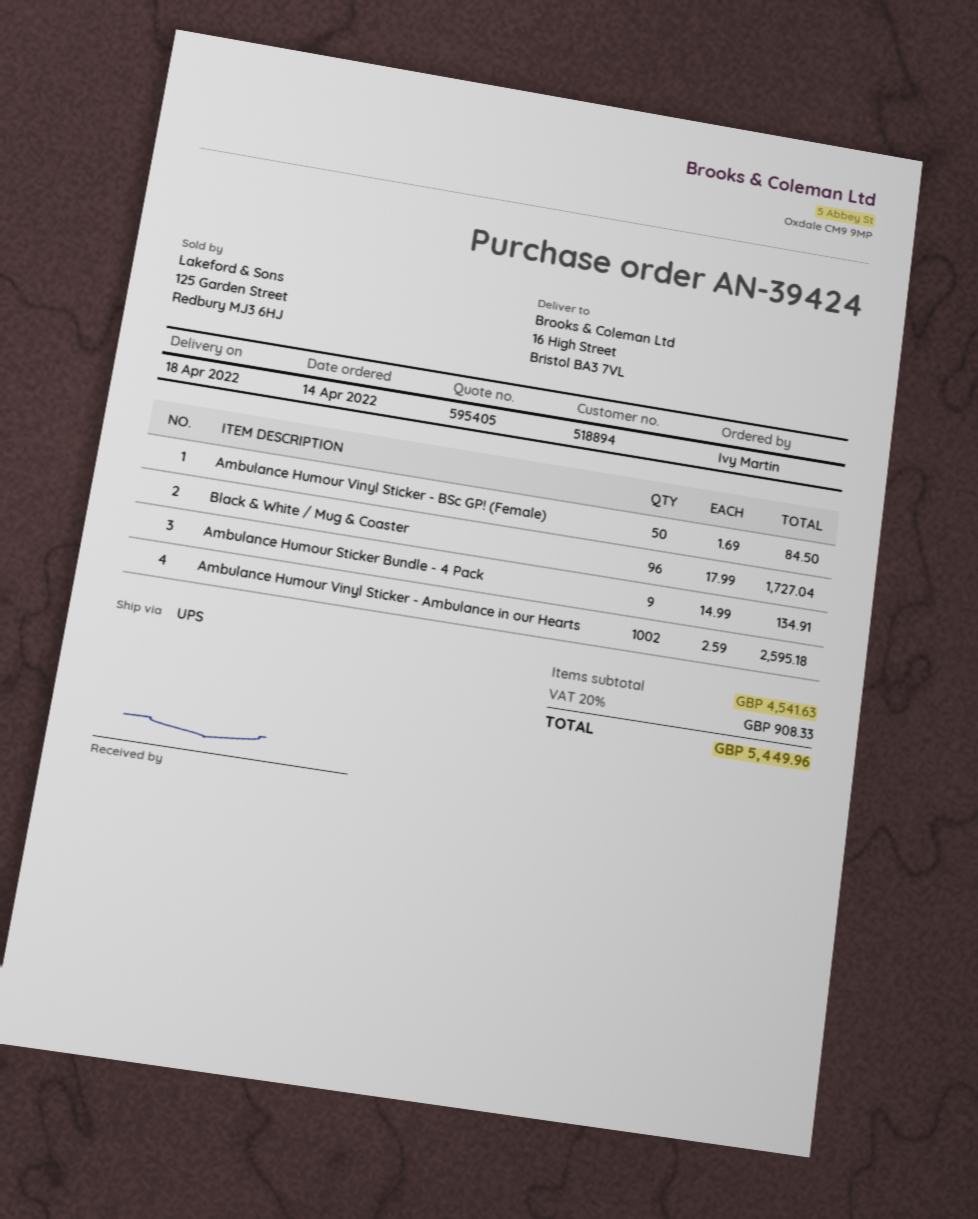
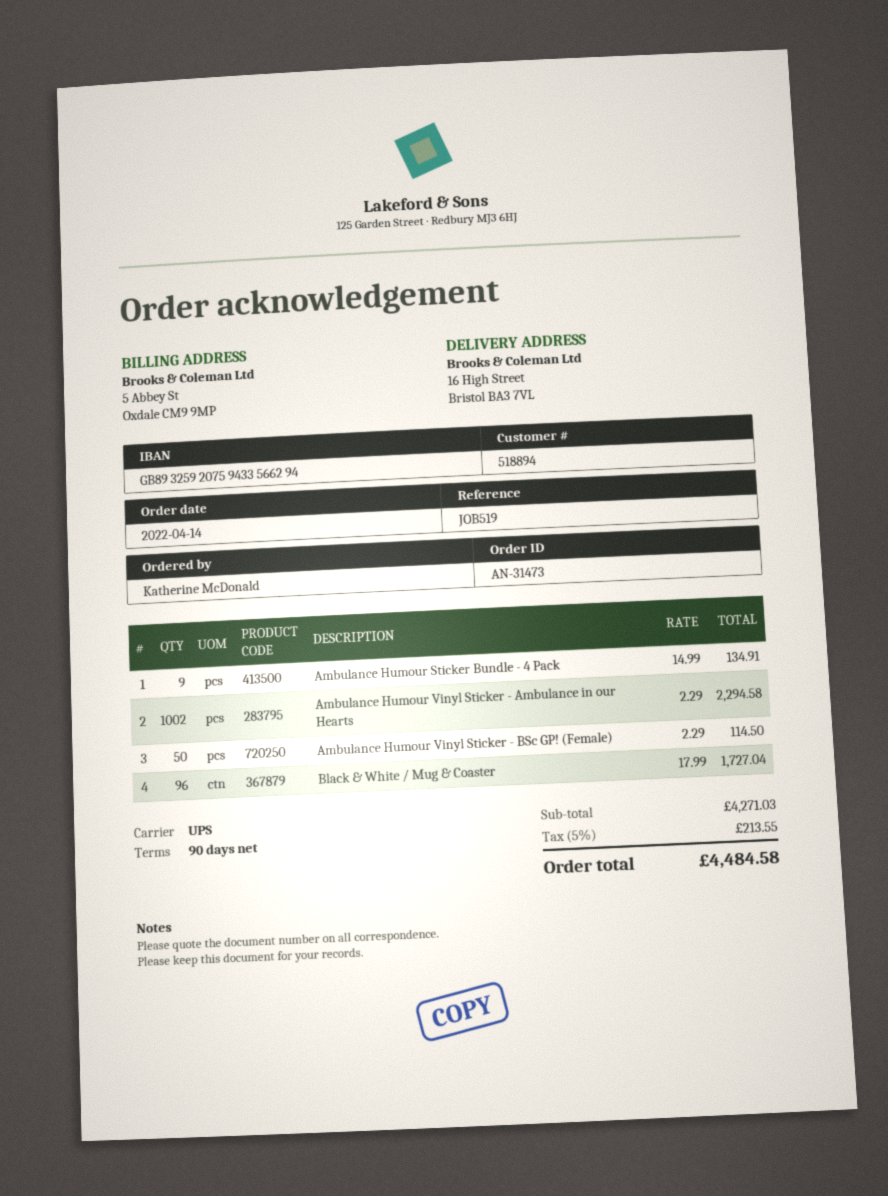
order number: AN-39424 -> AN-31473
ordered by: Ivy Martin -> Katherine McDonald
Ambulance Humour Vinyl Sticker - BSc GP! (Female): 50 x 1.69 = 84.50 -> 50 x 2.29 = 114.50
Ambulance Humour Vinyl Sticker - Ambulance in our Hearts: 1002 x 2.59 = 2595.18 -> 1002 x 2.29 = 2294.58
subtotal: 4541.63 -> 4271.03
tax: 20% = 908.33 -> 5% = 213.55
total: 5449.96 -> 4484.58

